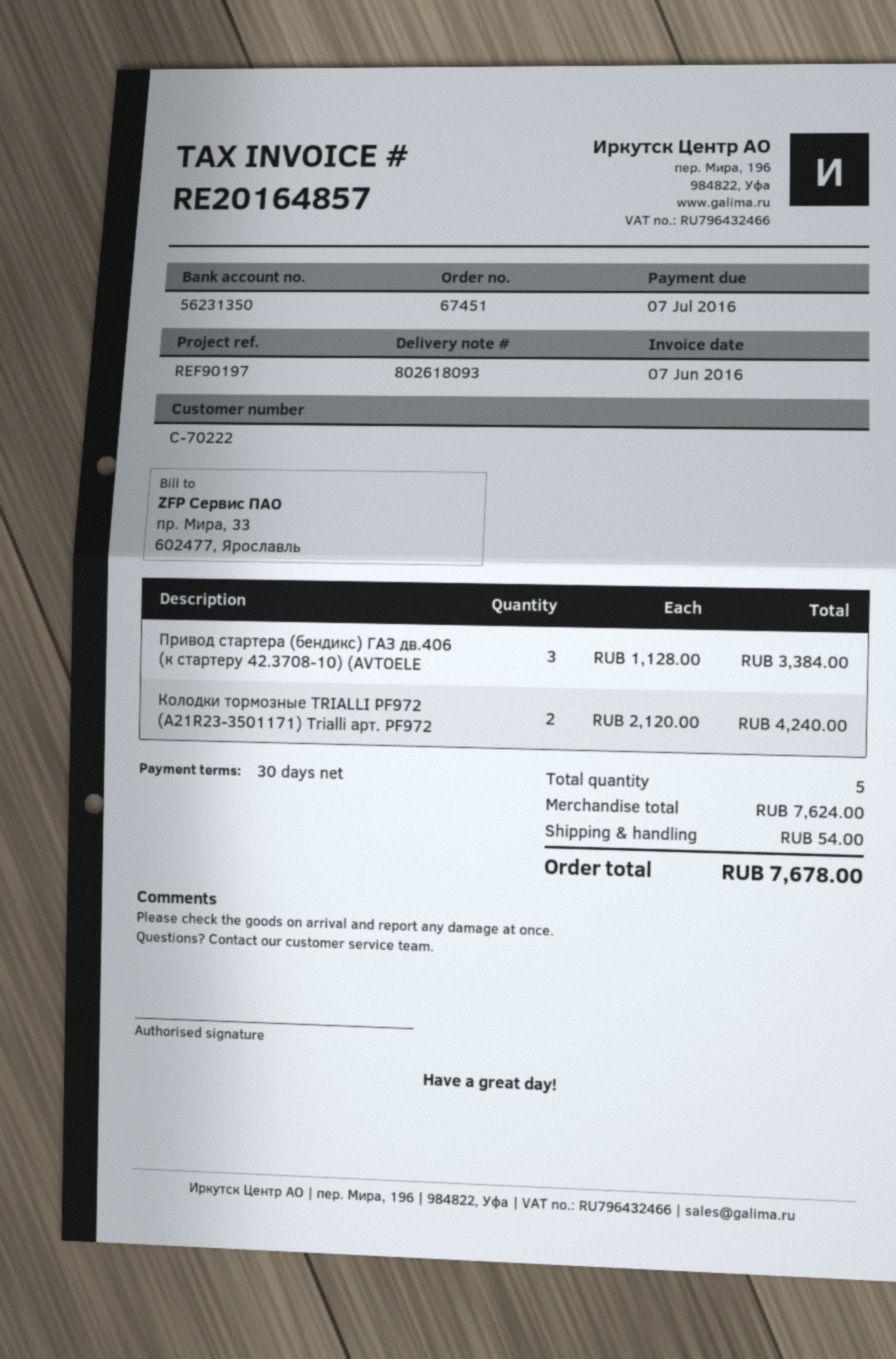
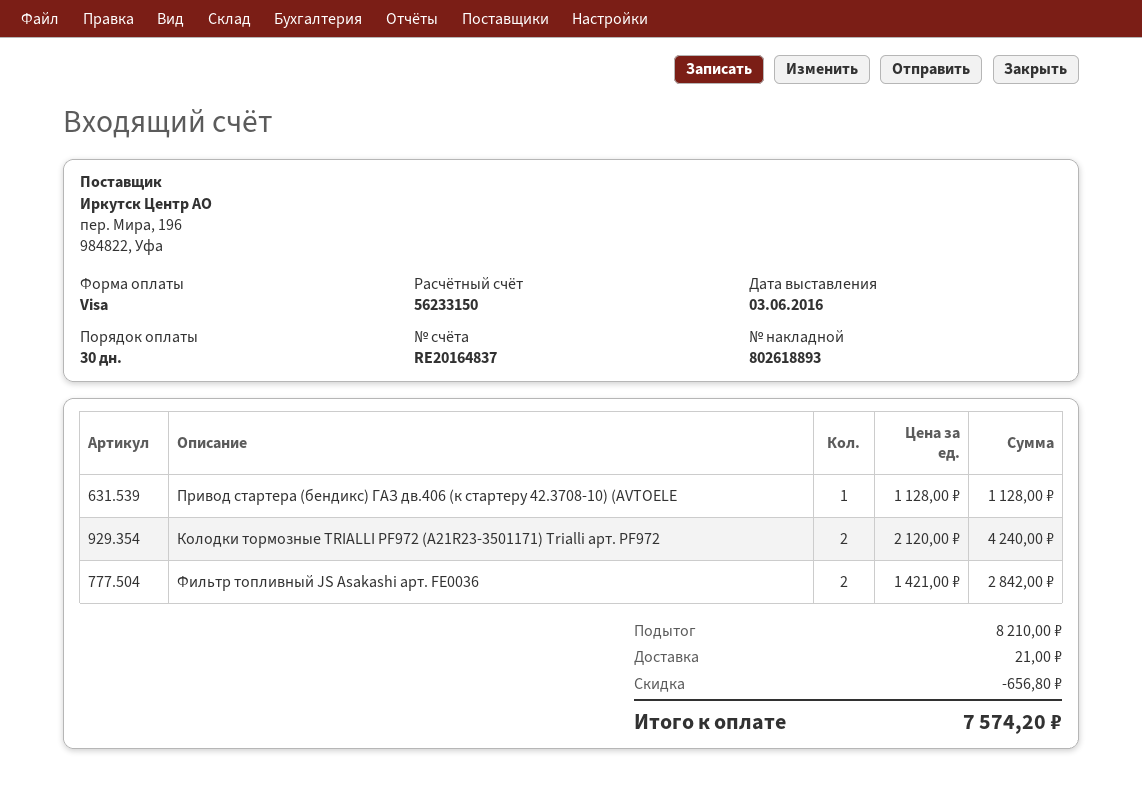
delivery note number: 802618093 -> 802618893
invoice number: RE20164857 -> RE20164837
invoice date: 2016-06-07 -> 2016-06-03
bank account: 56231350 -> 56233150
Привод стартера (бендикс) ГАЗ дв.406 (к стартеру 42.3708-10) (AVTOELE: 3 x 1128.00 = 3384.00 -> 1 x 1128.00 = 1128.00
Фильтр топливный JS Asakashi арт. FE0036: none -> 2 x 1421.00 = 2842.00
subtotal: 7624.00 -> 8210.00
discount: none -> 656.80
shipping: 54.00 -> 21.00
total: 7678.00 -> 7574.20

